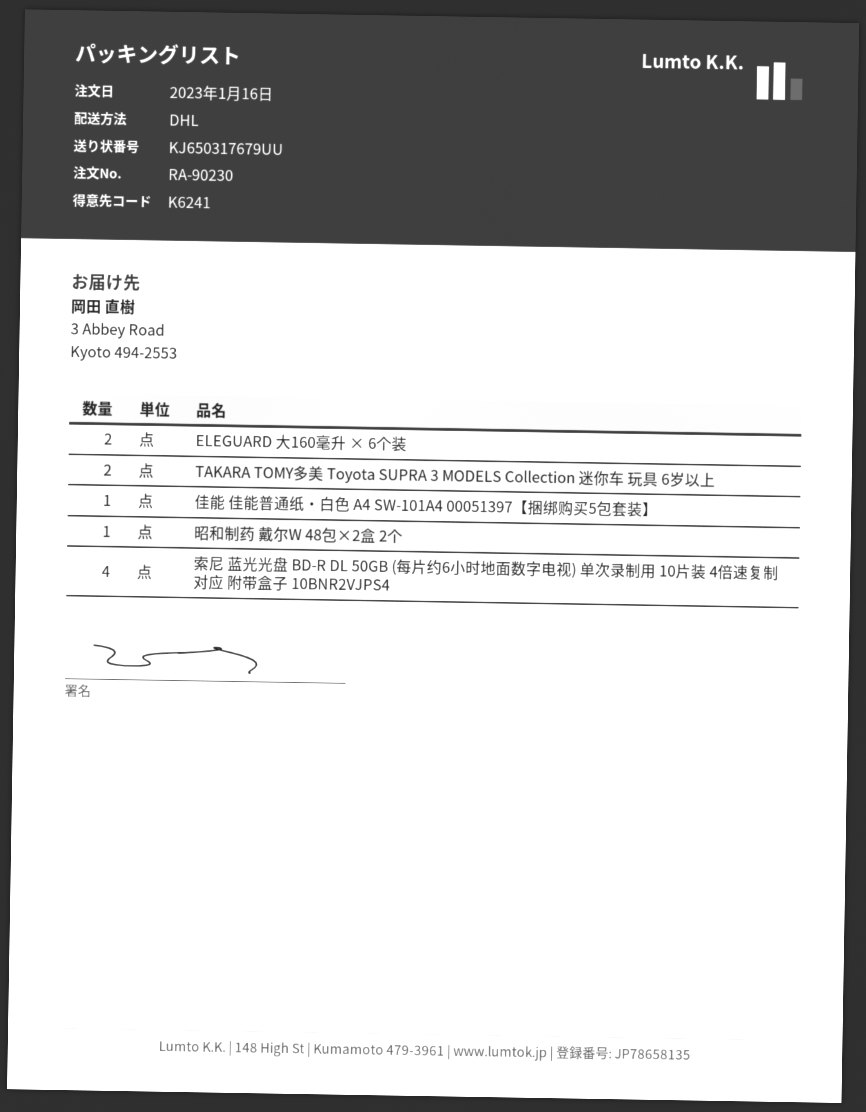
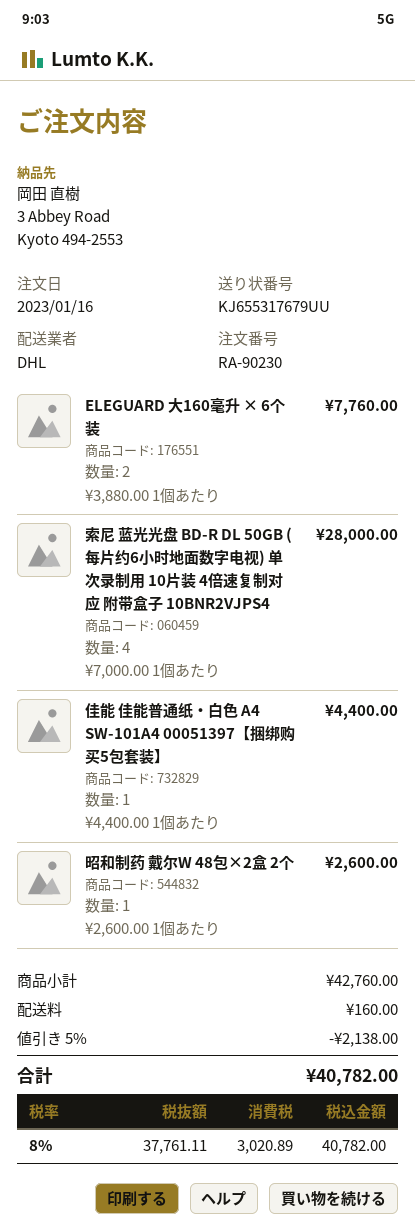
tracking number: KJ650317679UU -> KJ655317679UU
TAKARA TOMY多美 Toyota SUPRA 3 MODELS Collection 迷你车 玩具 6岁以上: 2 -> none

